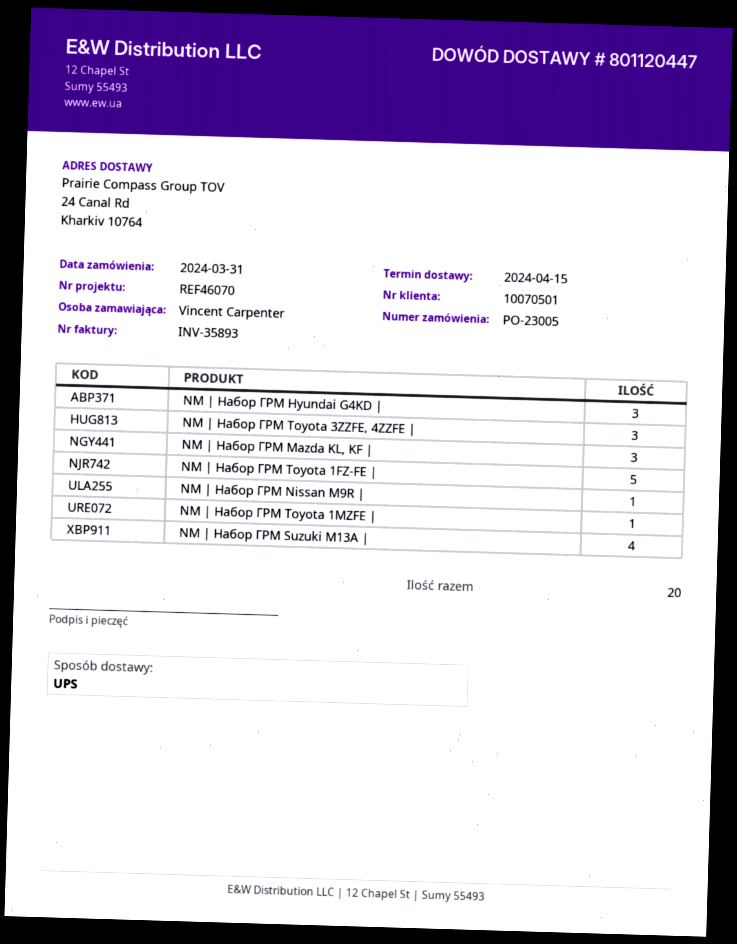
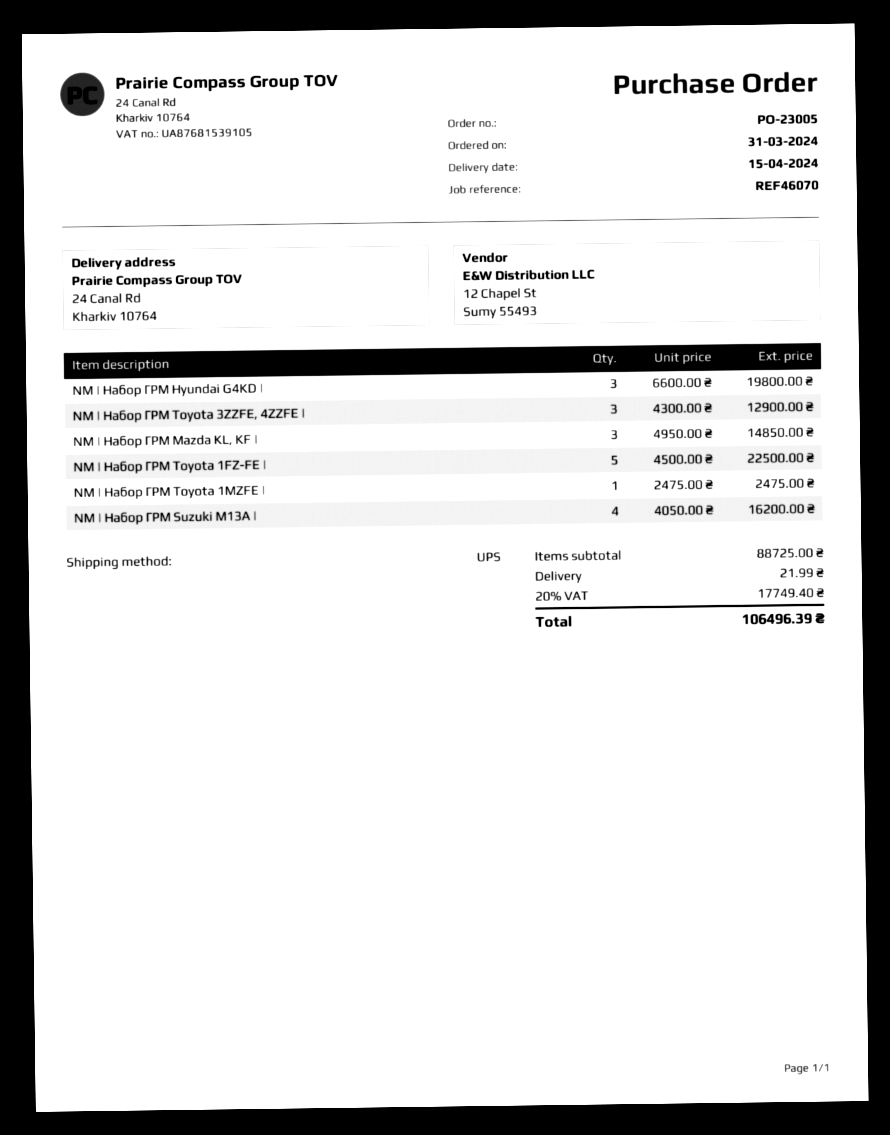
NM | Набор ГРМ Nissan M9R |: 1 -> none

